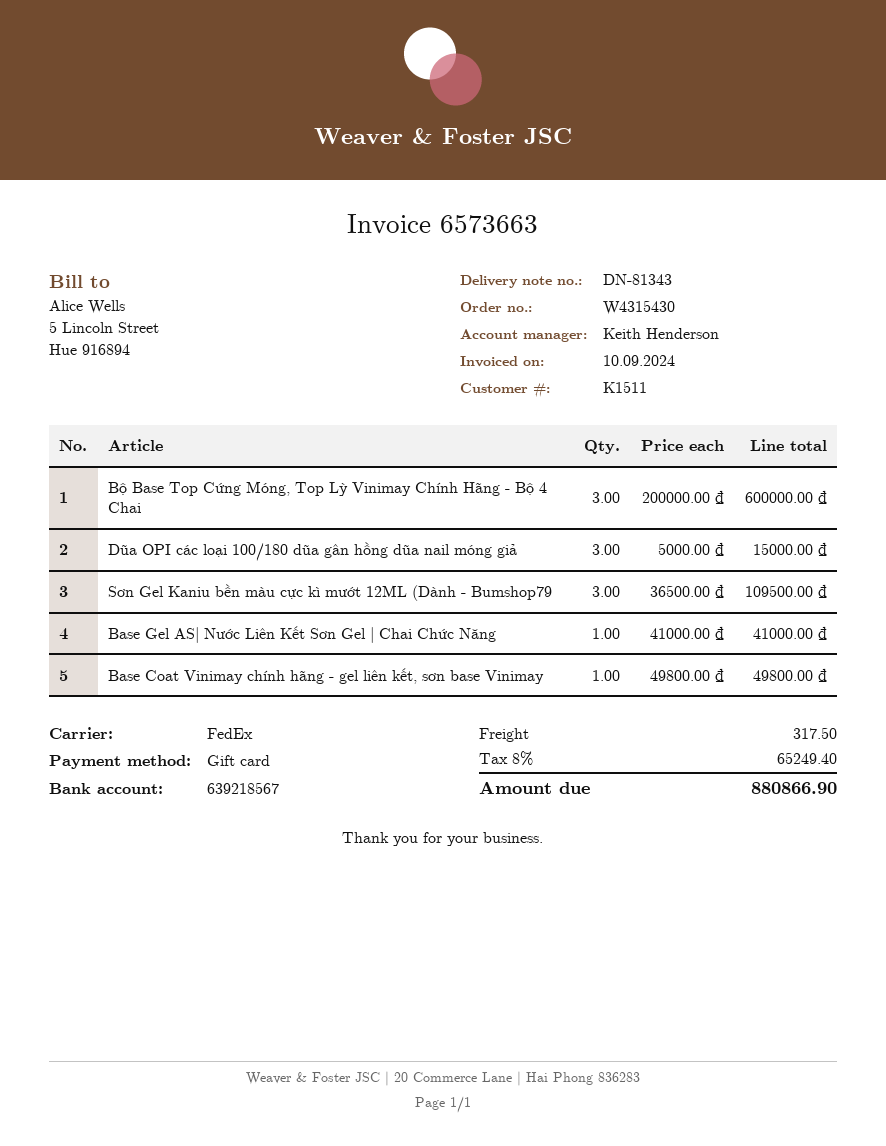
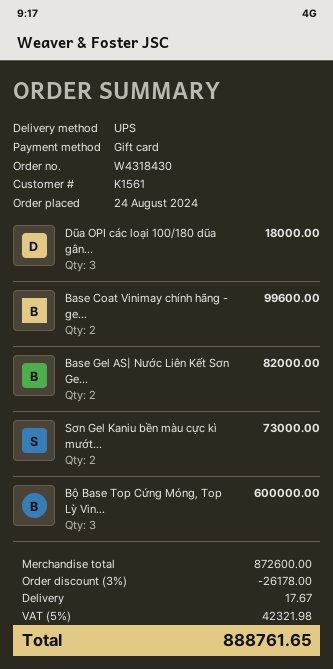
order number: W4315430 -> W4318430
customer number: K1511 -> K1561
shipping method: FedEx -> UPS
Dũa OPI các loại 100/180 dũa gân hồng dũa nail móng giả: 3 for 15000.00 -> 3 for 18000.00
Sơn Gel Kaniu bền màu cực kì mướt 12ML (Dành - Bumshop79: 3 for 109500.00 -> 2 for 73000.00
Base Gel AS| Nước Liên Kết Sơn Gel | Chai Chức Năng: 1 for 41000.00 -> 2 for 82000.00
Base Coat Vinimay chính hãng - gel liên kết, sơn base Vinimay: 1 for 49800.00 -> 2 for 99600.00
discount: none -> 3% = 26178.00
shipping: 317.50 -> 17.67
tax: 8% = 65249.40 -> 5% = 42321.98
total: 880866.90 -> 888761.65

